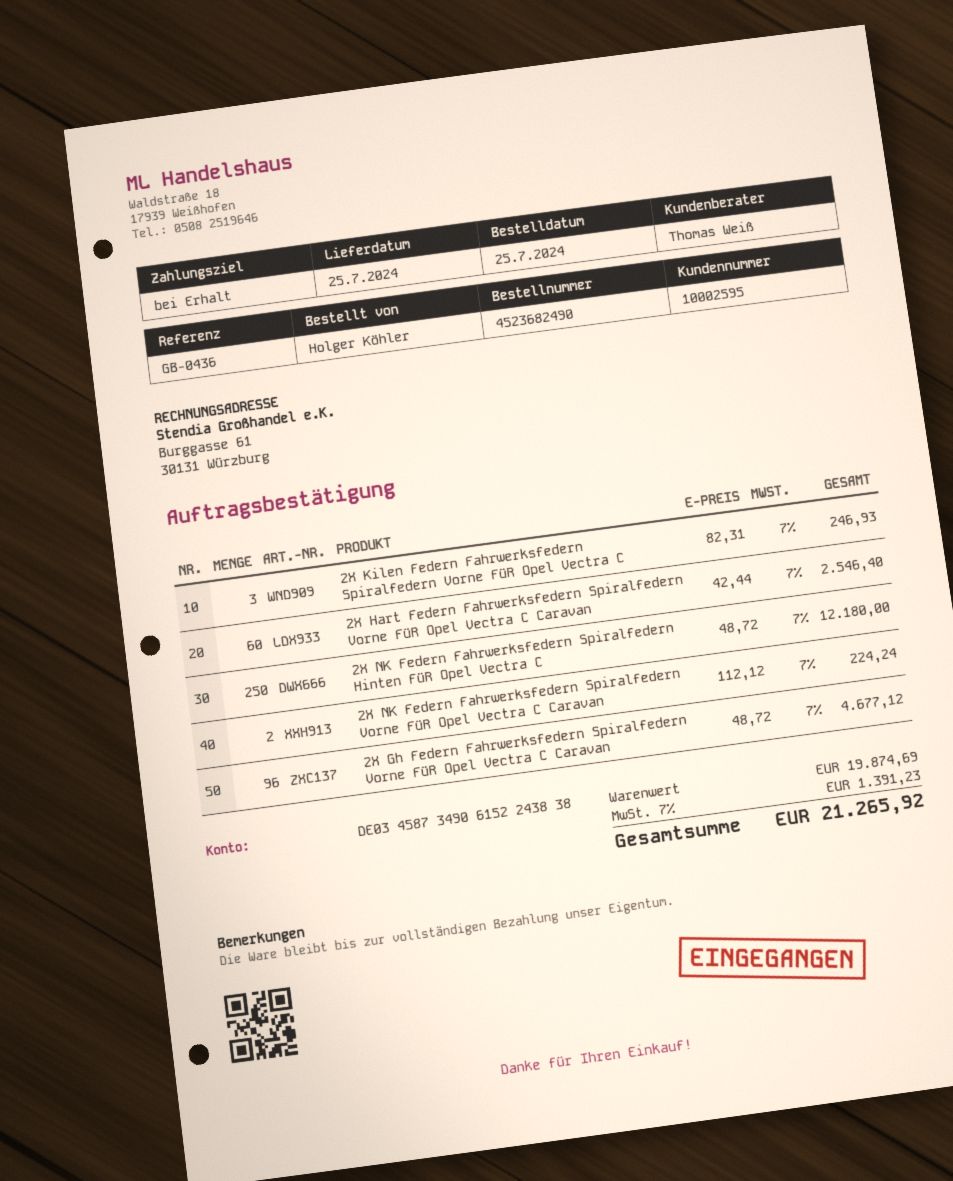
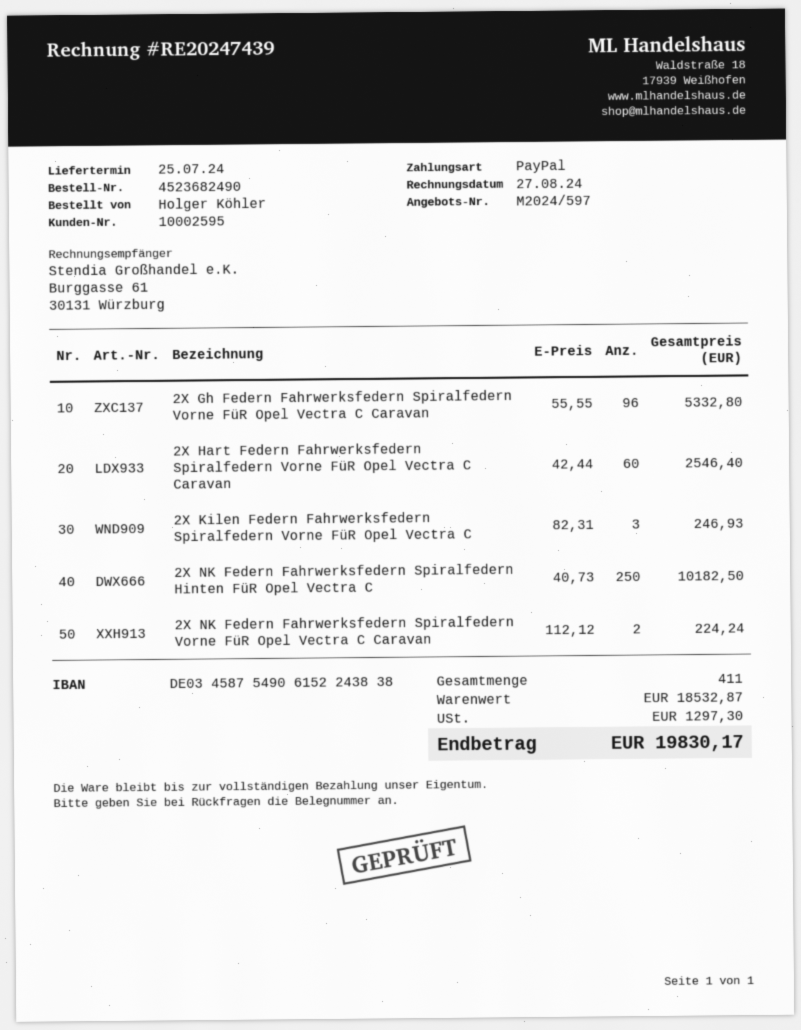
bank account: DE03458734906152243838 -> DE03458754906152243838
2X NK Federn Fahrwerksfedern Spiralfedern Hinten FüR Opel Vectra C: 250 x 48.72 = 12180.00 -> 250 x 40.73 = 10182.50
2X Gh Federn Fahrwerksfedern Spiralfedern Vorne FüR Opel Vectra C Caravan: 96 x 48.72 = 4677.12 -> 96 x 55.55 = 5332.80
subtotal: 19874.69 -> 18532.87
tax: 1391.23 -> 1297.30
total: 21265.92 -> 19830.17

